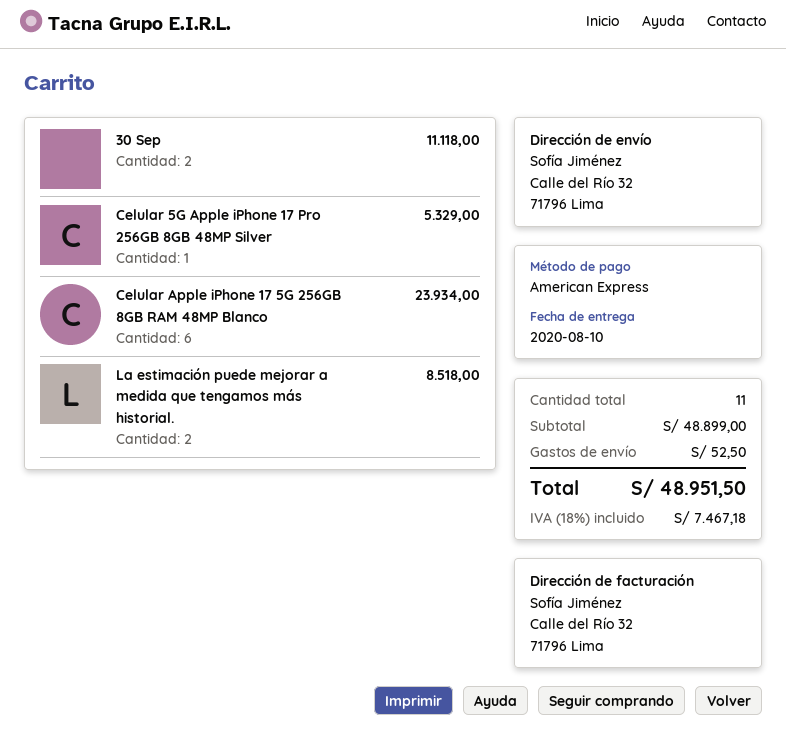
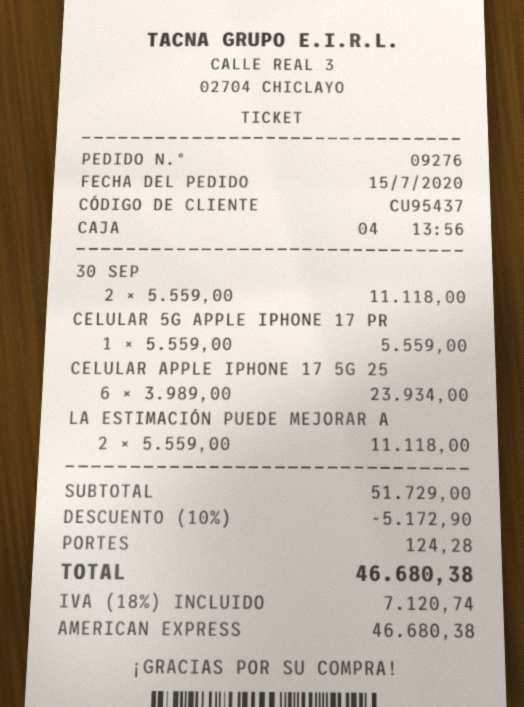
Celular 5G Apple iPhone 17 Pro 256GB 8GB 48MP Silver: 1 for 5329.00 -> 1 for 5559.00
La estimación puede mejorar a medida que tengamos más historial.: 2 for 8518.00 -> 2 for 11118.00
subtotal: 48899.00 -> 51729.00
discount: none -> 10% = 5172.90
shipping: 52.50 -> 124.28
tax: 18% = 7467.18 -> 18% = 7120.74
total: 48951.50 -> 46680.38

